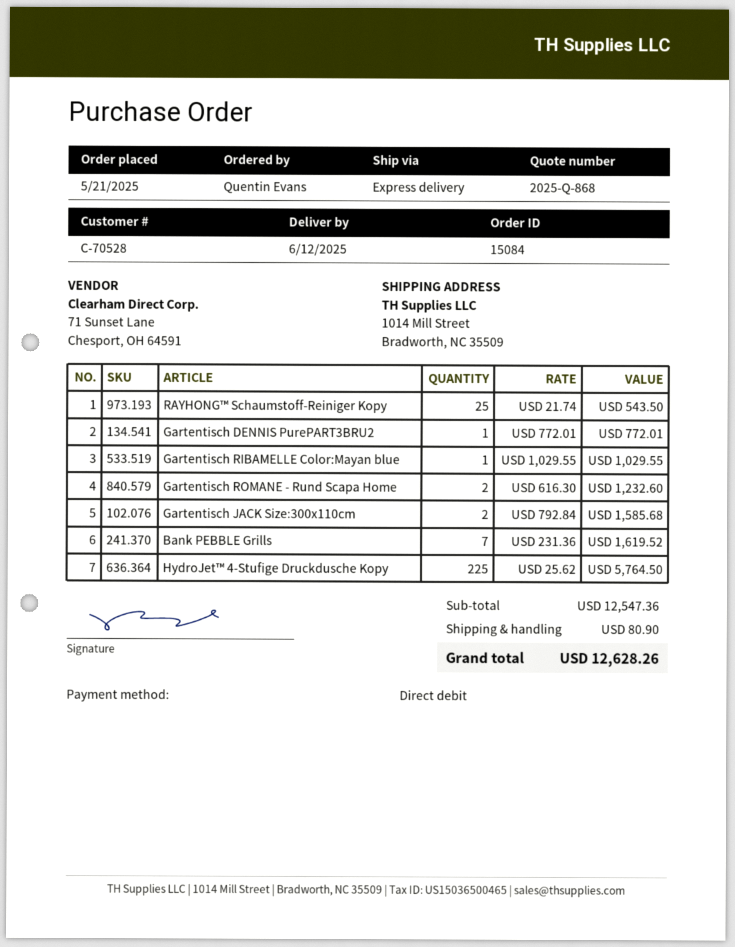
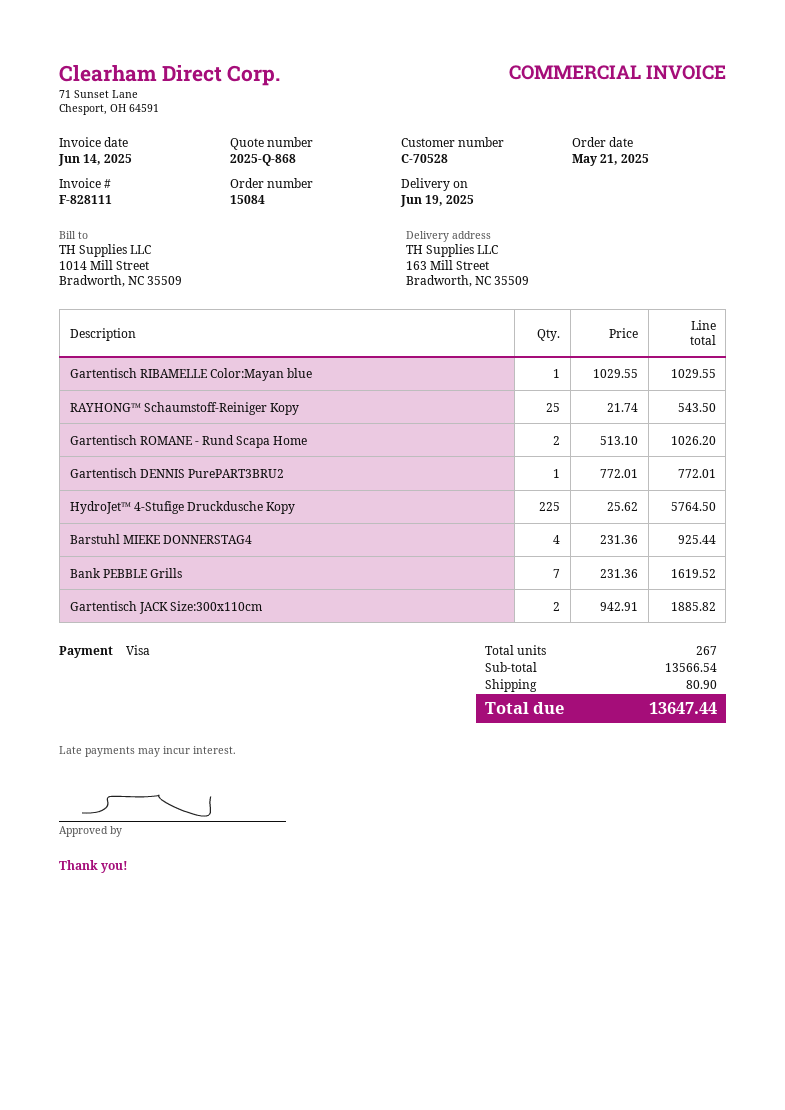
delivery date: 2025-06-12 -> 2025-06-19
payment method: direct debit -> Visa
ship to: 1014 Mill Street, Bradworth, NC 35509 -> 163 Mill Street, Bradworth, NC 35509
Gartentisch ROMANE - Rund Scapa Home: 2 x 616.30 = 1232.60 -> 2 x 513.10 = 1026.20
Gartentisch JACK Size:300x110cm: 2 x 792.84 = 1585.68 -> 2 x 942.91 = 1885.82
Barstuhl MIEKE DONNERSTAG4: none -> 4 x 231.36 = 925.44
subtotal: 12547.36 -> 13566.54
total: 12628.26 -> 13647.44

